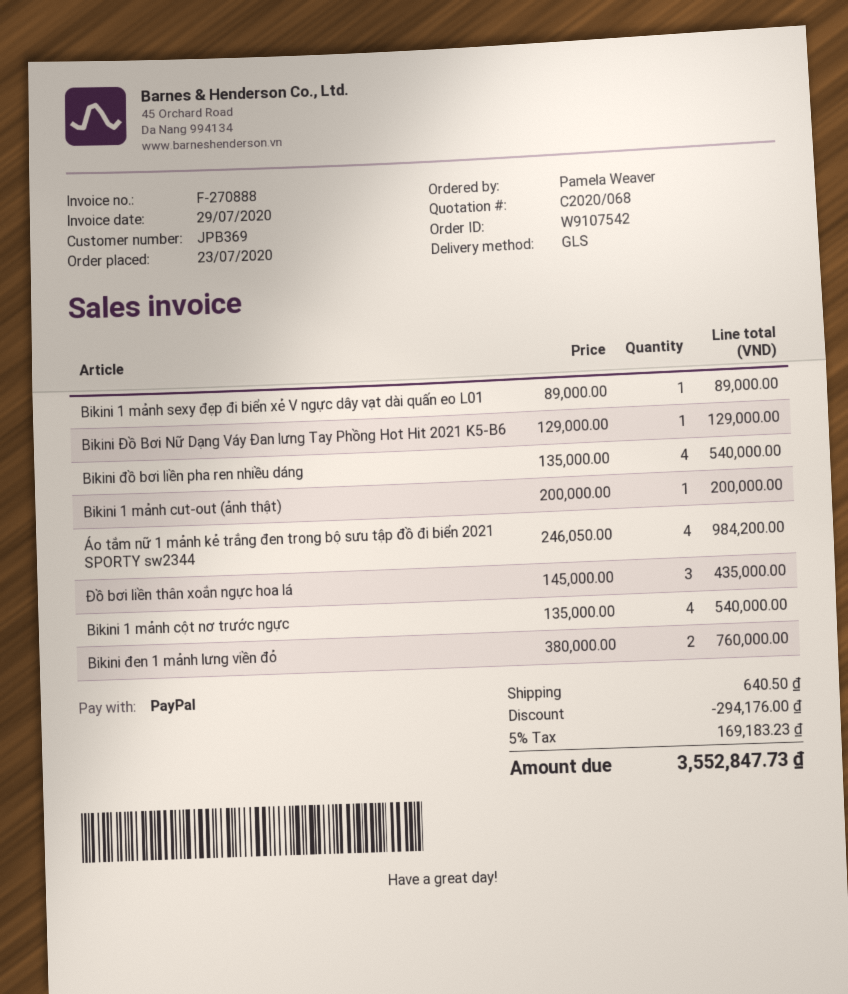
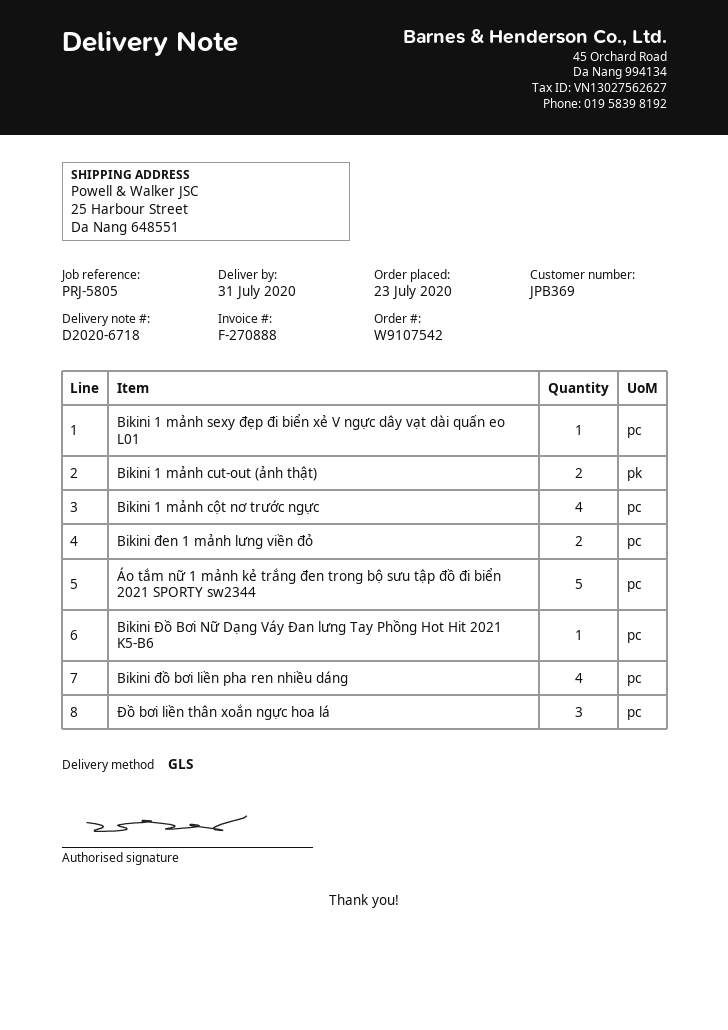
Bikini 1 mảnh cut-out (ảnh thật): 1 -> 2
Áo tắm nữ 1 mảnh kẻ trắng đen trong bộ sưu tập đồ đi biển 2021 SPORTY sw2344: 4 -> 5

